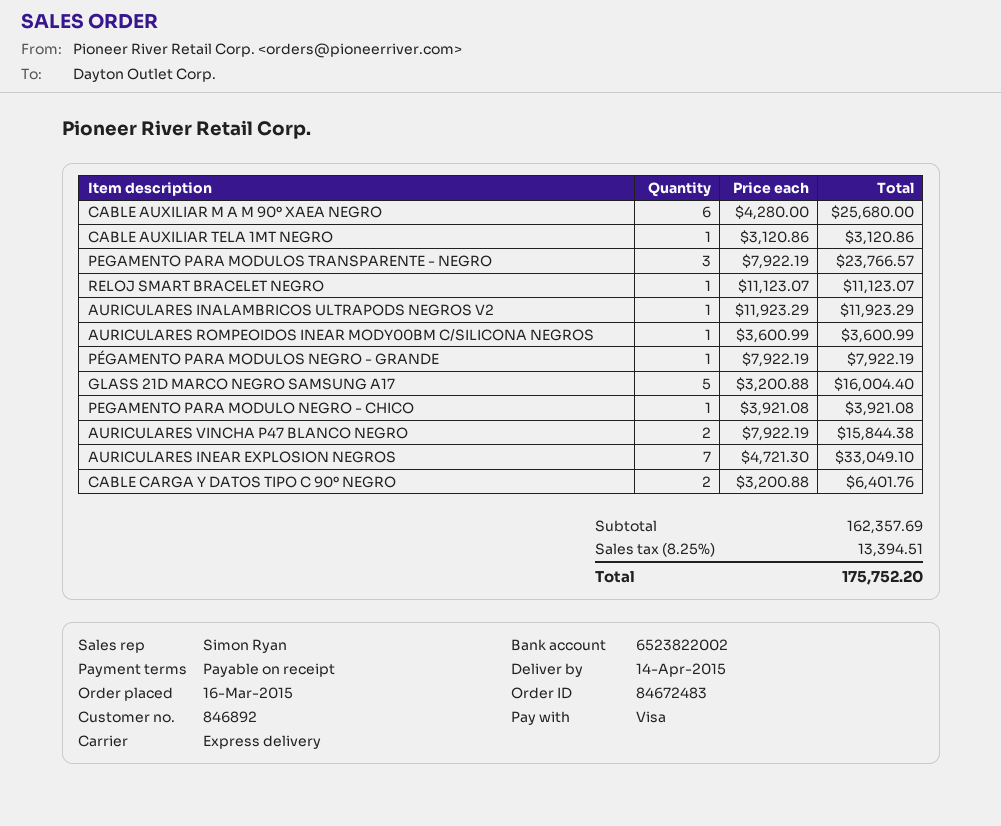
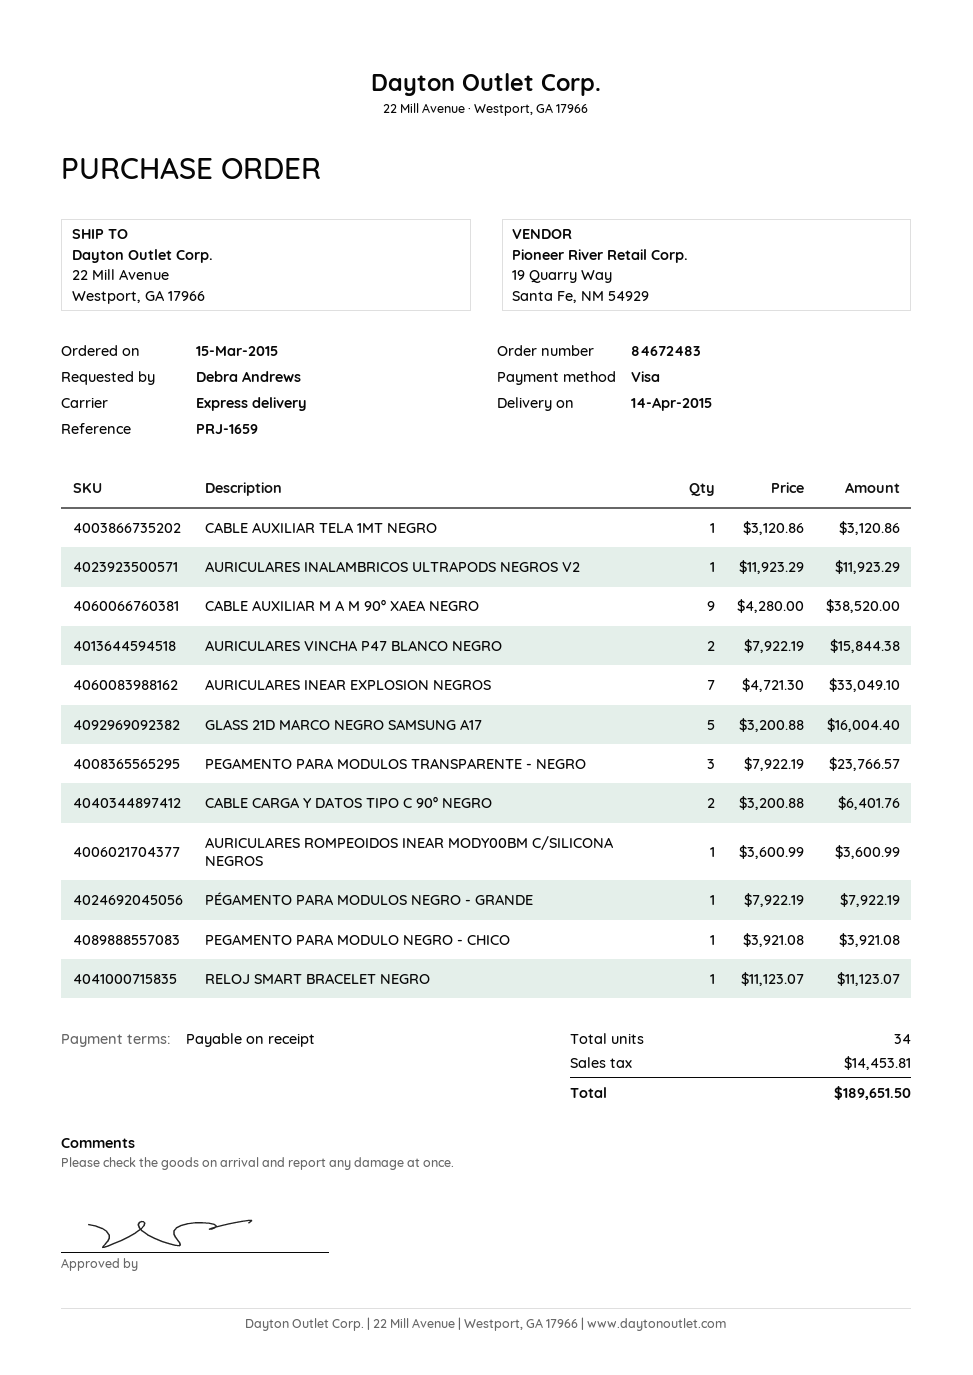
order date: 2015-03-16 -> 2015-03-15
CABLE AUXILIAR M A M 90º XAEA NEGRO: 6 x 4280.00 = 25680.00 -> 9 x 4280.00 = 38520.00
tax: 13394.51 -> 14453.81
total: 175752.20 -> 189651.50

